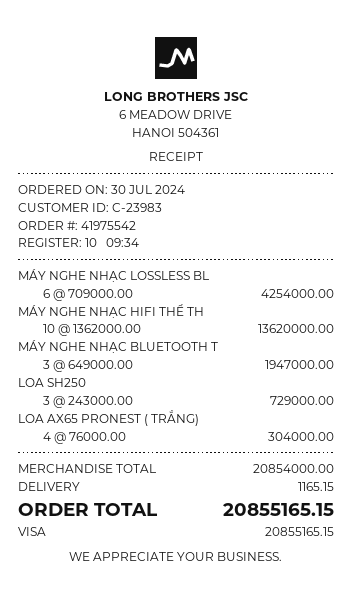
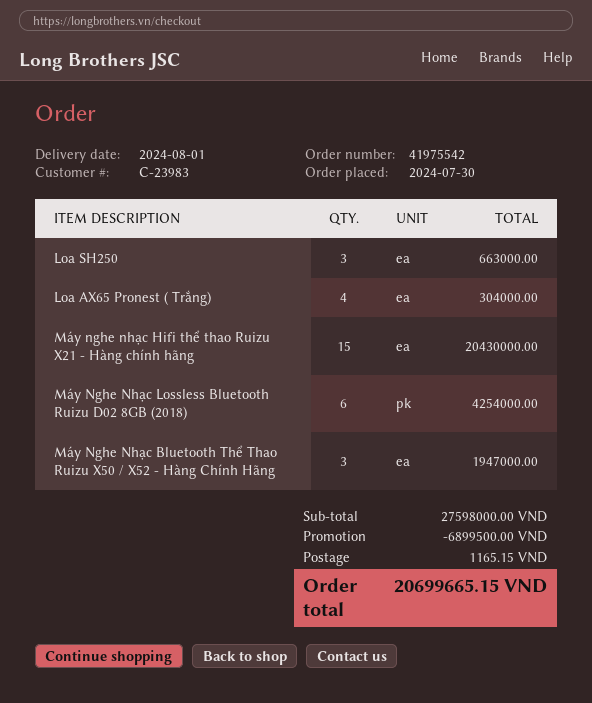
MÁY NGHE NHẠC HIFI THỂ TH: 10 for 13620000.00 -> 15 for 20430000.00
LOA SH250: 3 for 729000.00 -> 3 for 663000.00
subtotal: 20854000.00 -> 27598000.00
discount: none -> 6899500.00
total: 20855165.15 -> 20699665.15

